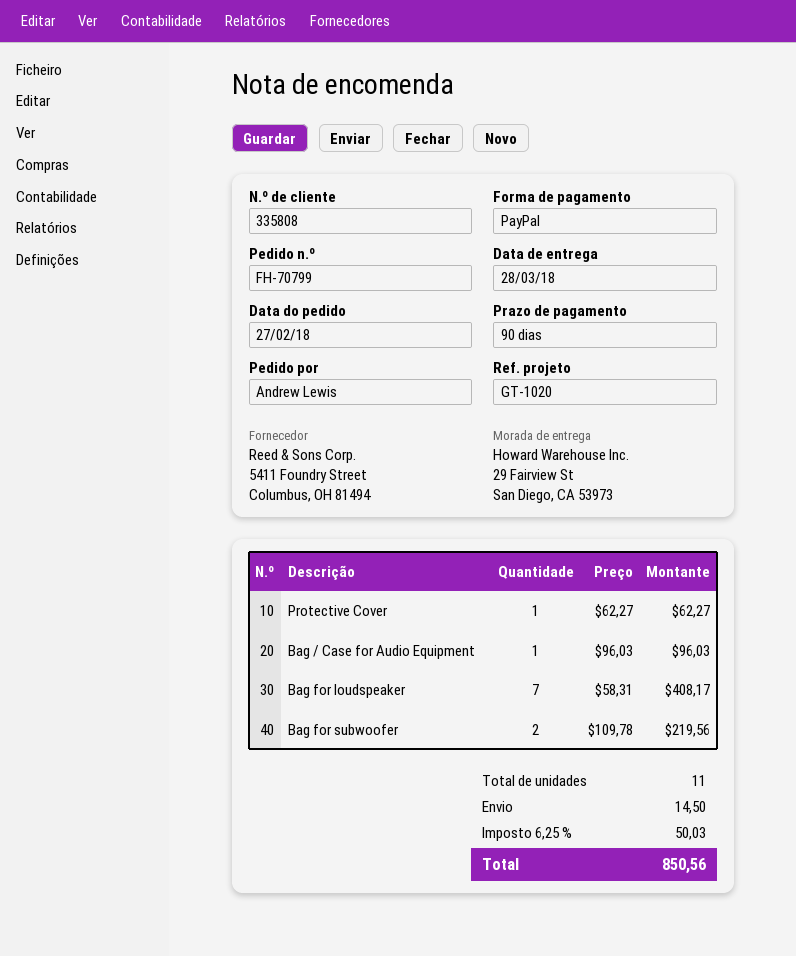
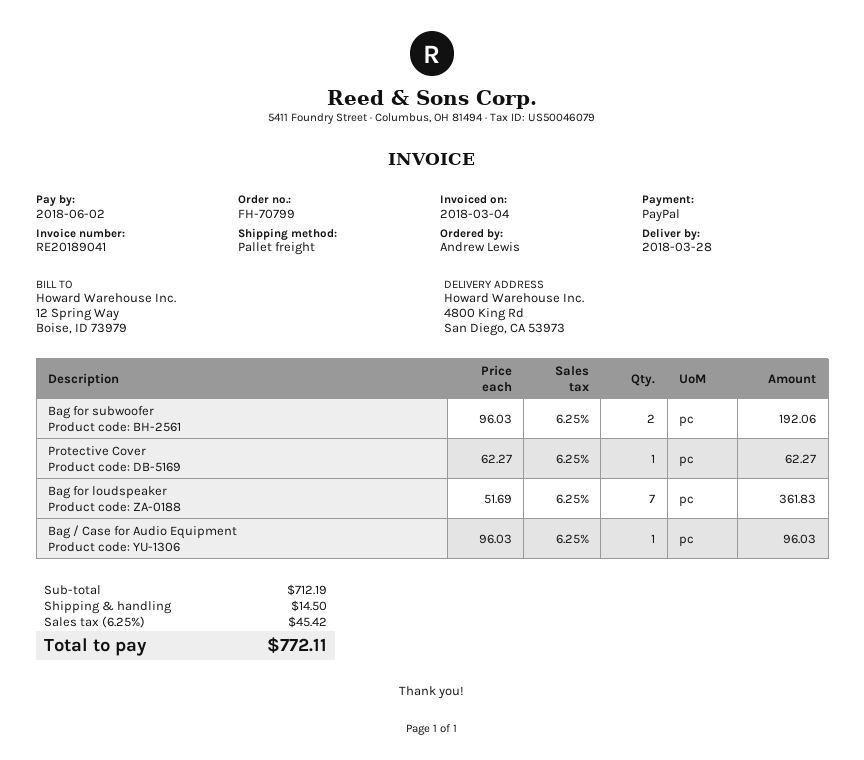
ship to: 29 Fairview St, San Diego, CA 53973 -> 4800 King Rd, San Diego, CA 53973
Bag for loudspeaker: 7 x 58.31 = 408.17 -> 7 x 51.69 = 361.83
Bag for subwoofer: 2 x 109.78 = 219.56 -> 2 x 96.03 = 192.06
tax: 6.25% = 50.03 -> 6.25% = 45.42
total: 850.56 -> 772.11

